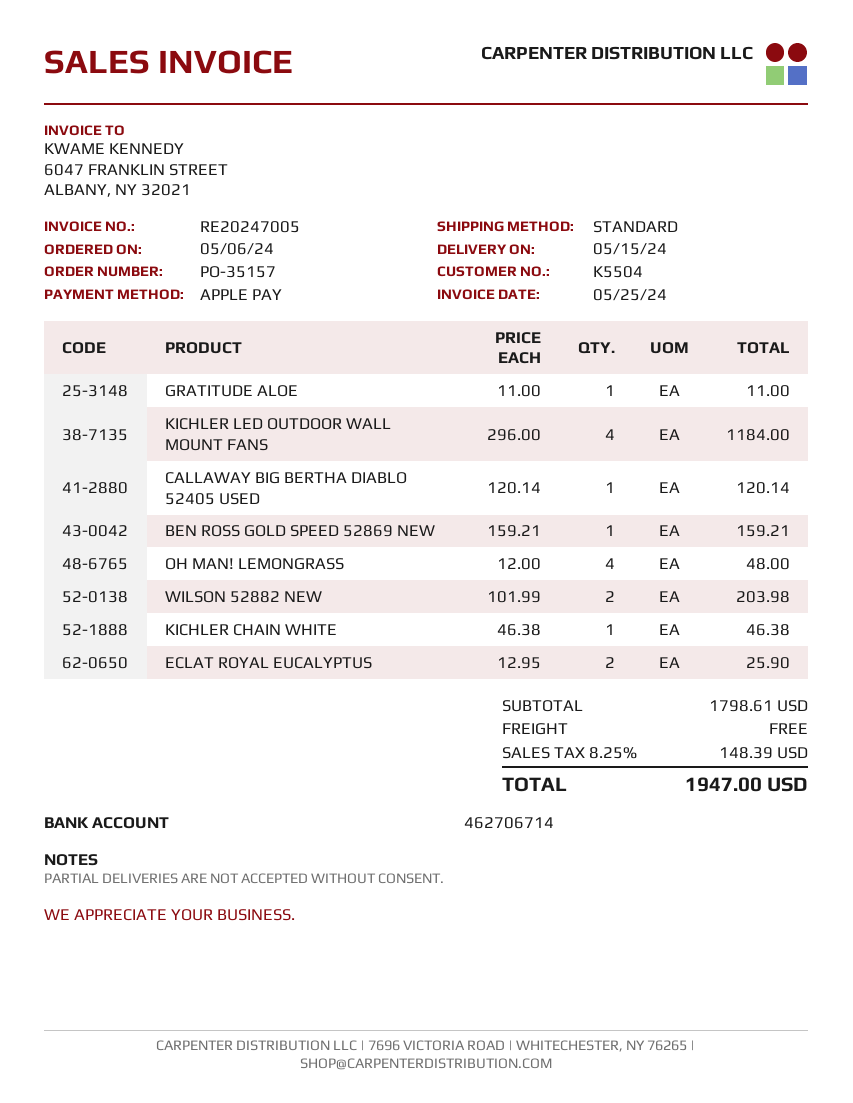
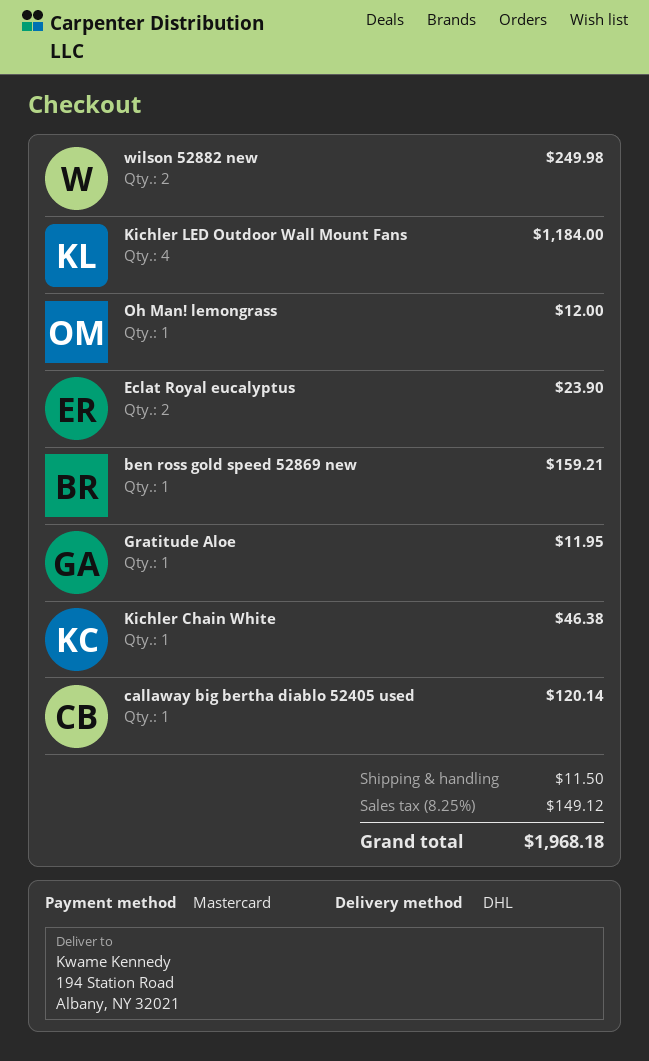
payment method: Apple Pay -> Mastercard
shipping method: standard -> DHL
GRATITUDE ALOE: 1 for 11.00 -> 1 for 11.95
OH MAN! LEMONGRASS: 4 for 48.00 -> 1 for 12.00
WILSON 52882 NEW: 2 for 203.98 -> 2 for 249.98
ECLAT ROYAL EUCALYPTUS: 2 for 25.90 -> 2 for 23.90
shipping: 0.00 -> 11.50
tax: 8.25% = 148.39 -> 8.25% = 149.12
total: 1947.00 -> 1968.18

